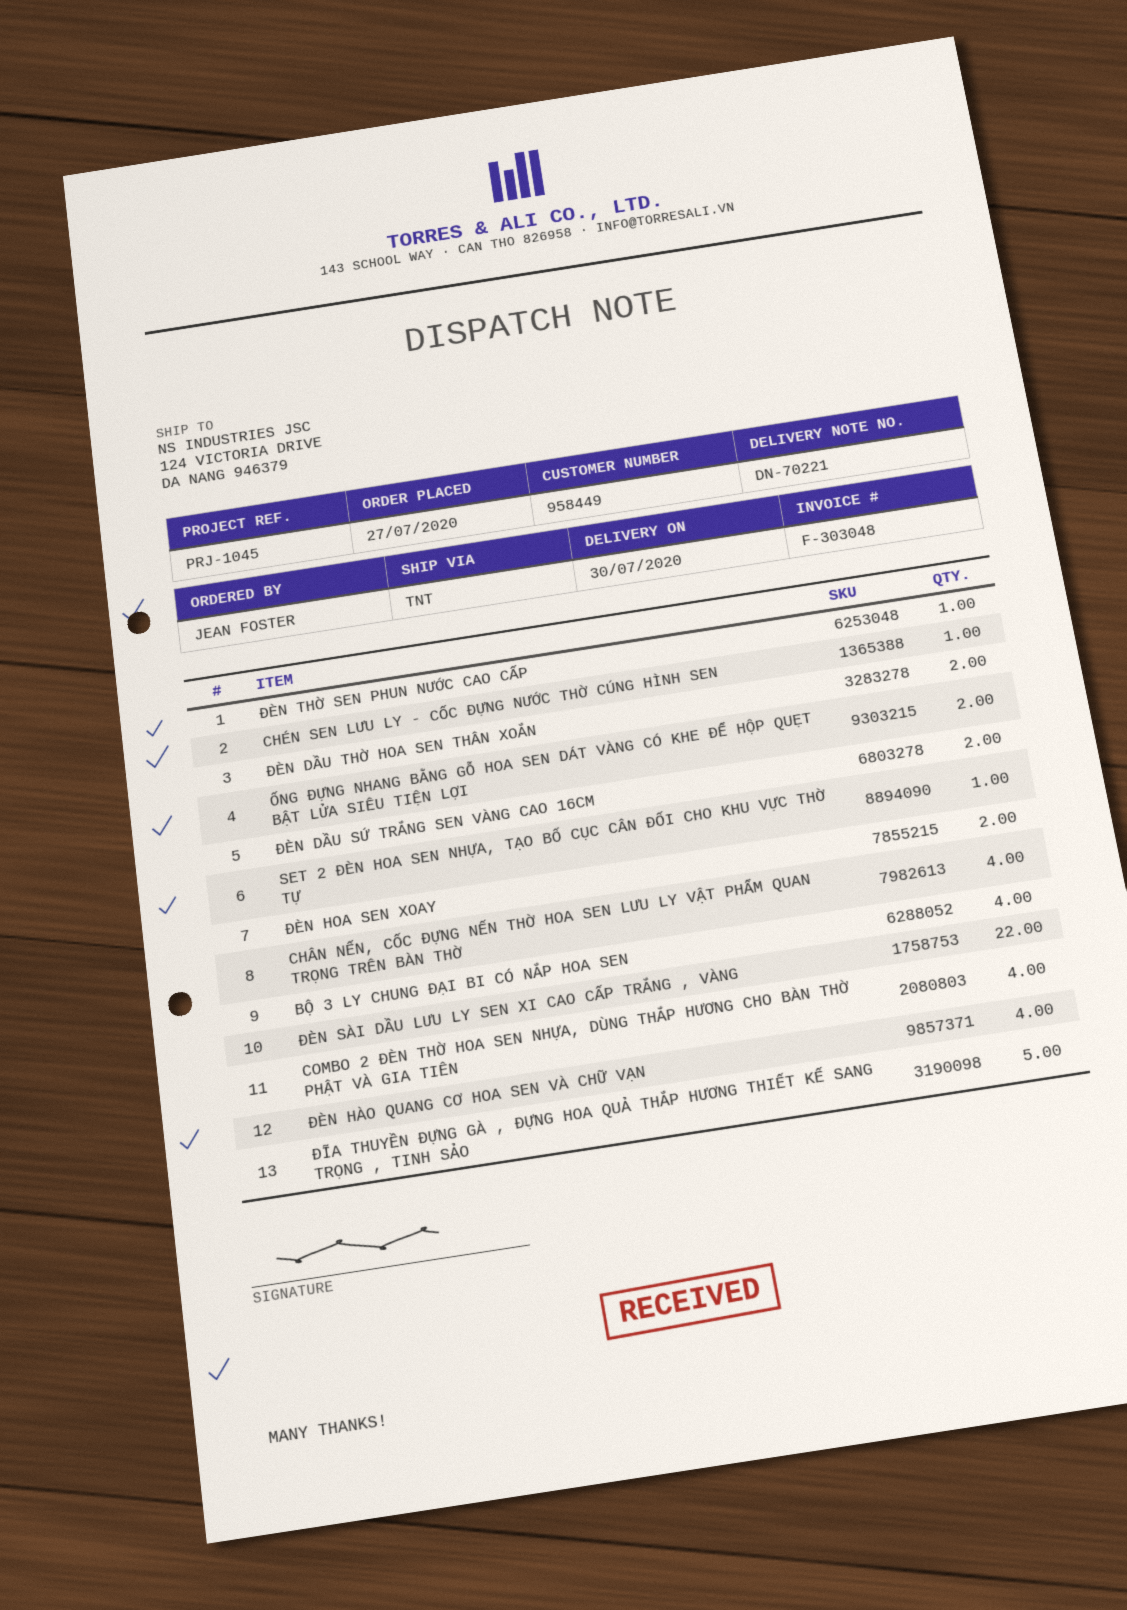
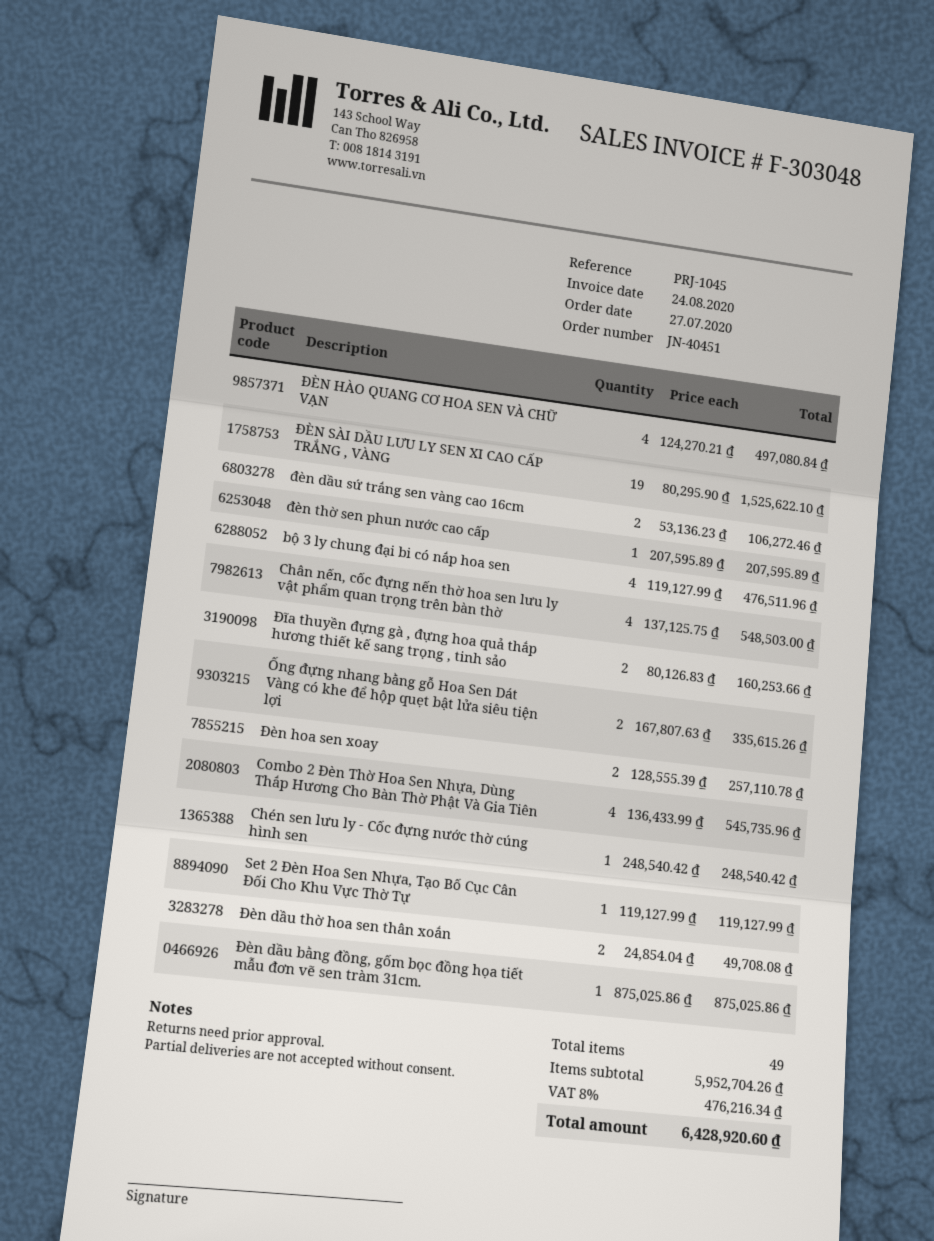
ĐÈN SÀI DẦU LƯU LY SEN XI CAO CẤP TRẮNG , VÀNG: 22 -> 19
ĐĨA THUYỀN ĐỰNG GÀ , ĐỰNG HOA QUẢ THẮP HƯƠNG THIẾT KẾ SANG TRỌNG , TINH SẢO: 5 -> 2
Đèn dầu bằng đồng, gốm bọc đồng họa tiết mẫu đơn vẽ sen tràm 31cm.: none -> 1

